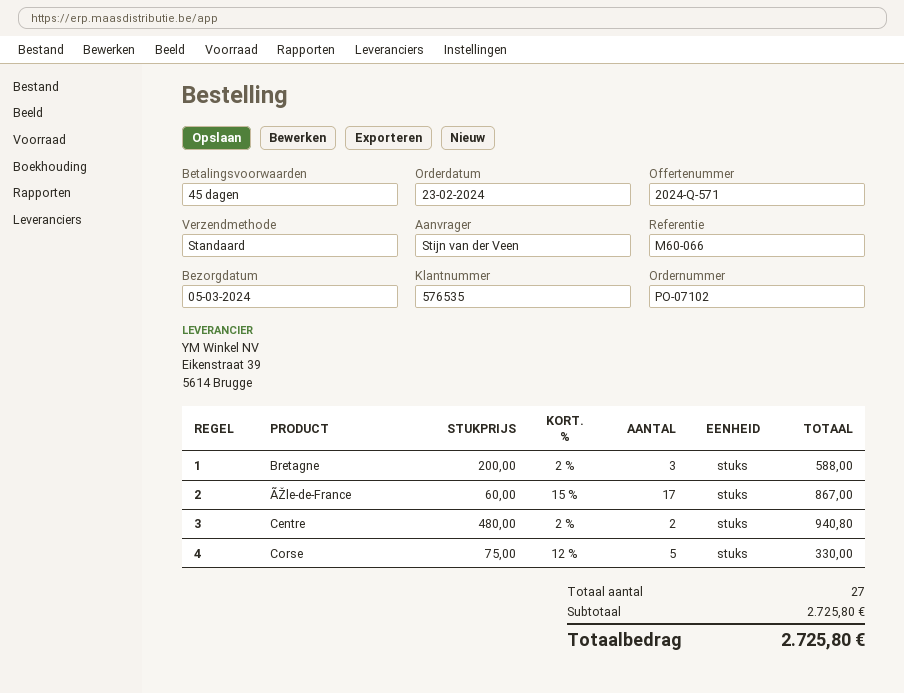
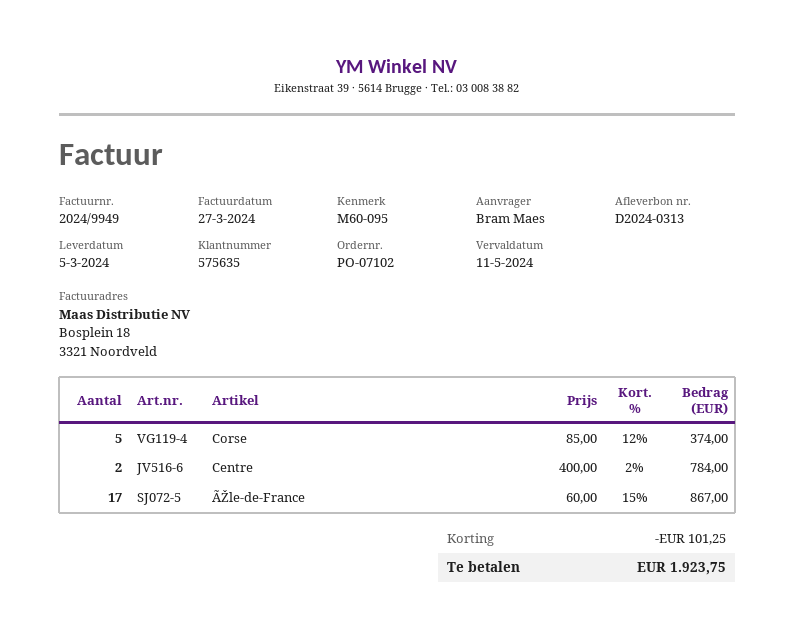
customer number: 576535 -> 575635
reference: M60-066 -> M60-095
ordered by: Stijn van der Veen -> Bram Maes
Bretagne: 3 x 200.00 - 2% = 588.00 -> none
Centre: 2 x 480.00 - 2% = 940.80 -> 2 x 400.00 - 2% = 784.00
Corse: 5 x 75.00 - 12% = 330.00 -> 5 x 85.00 - 12% = 374.00
discount: none -> 101.25
total: 2725.80 -> 1923.75

